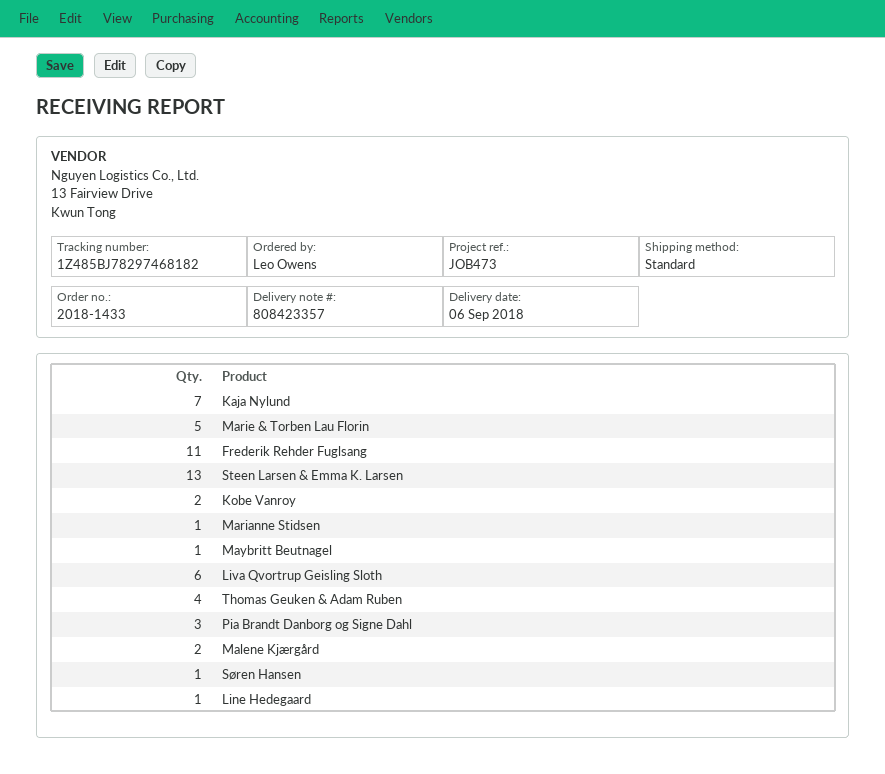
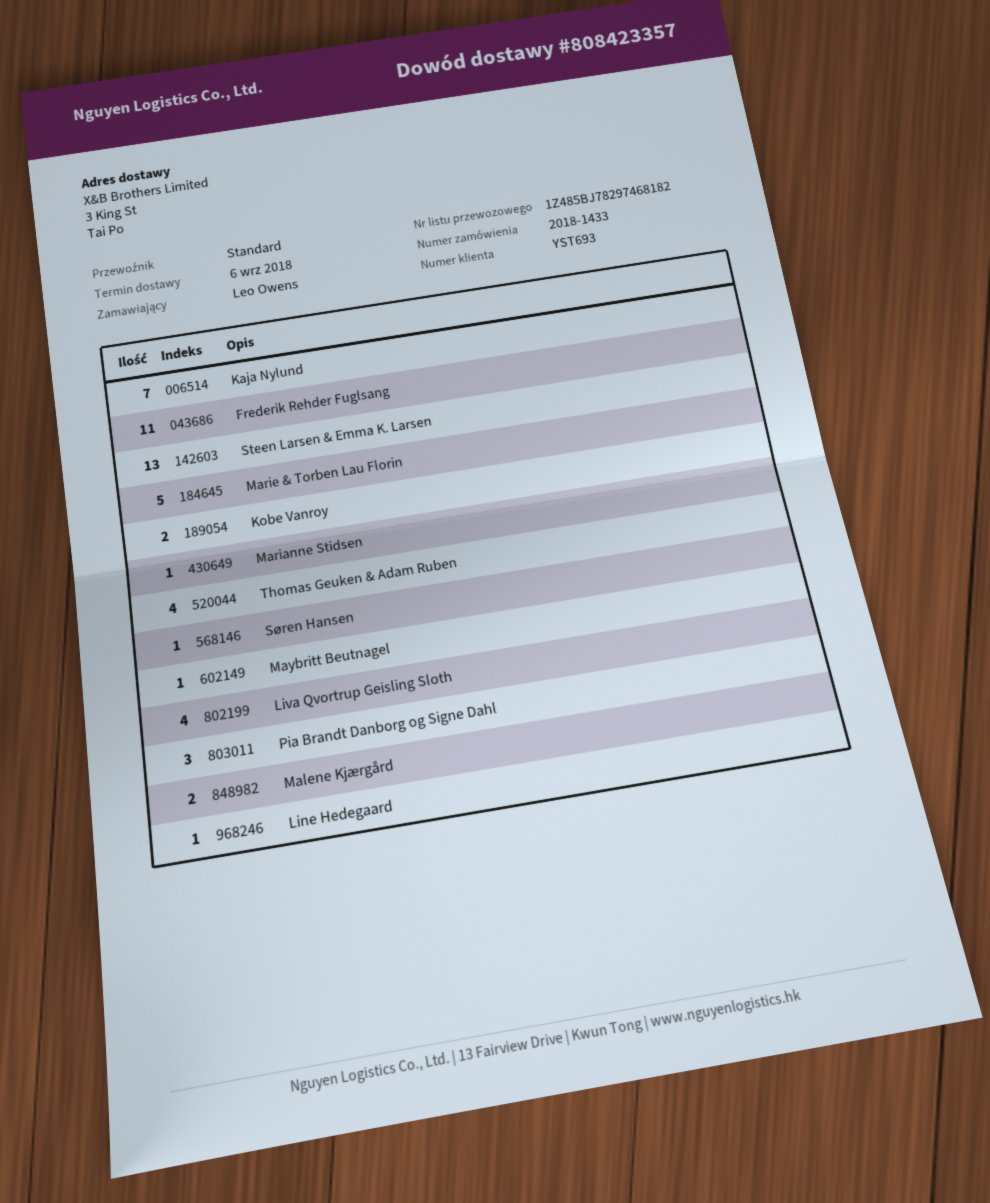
Liva Qvortrup Geisling Sloth: 6 -> 4

